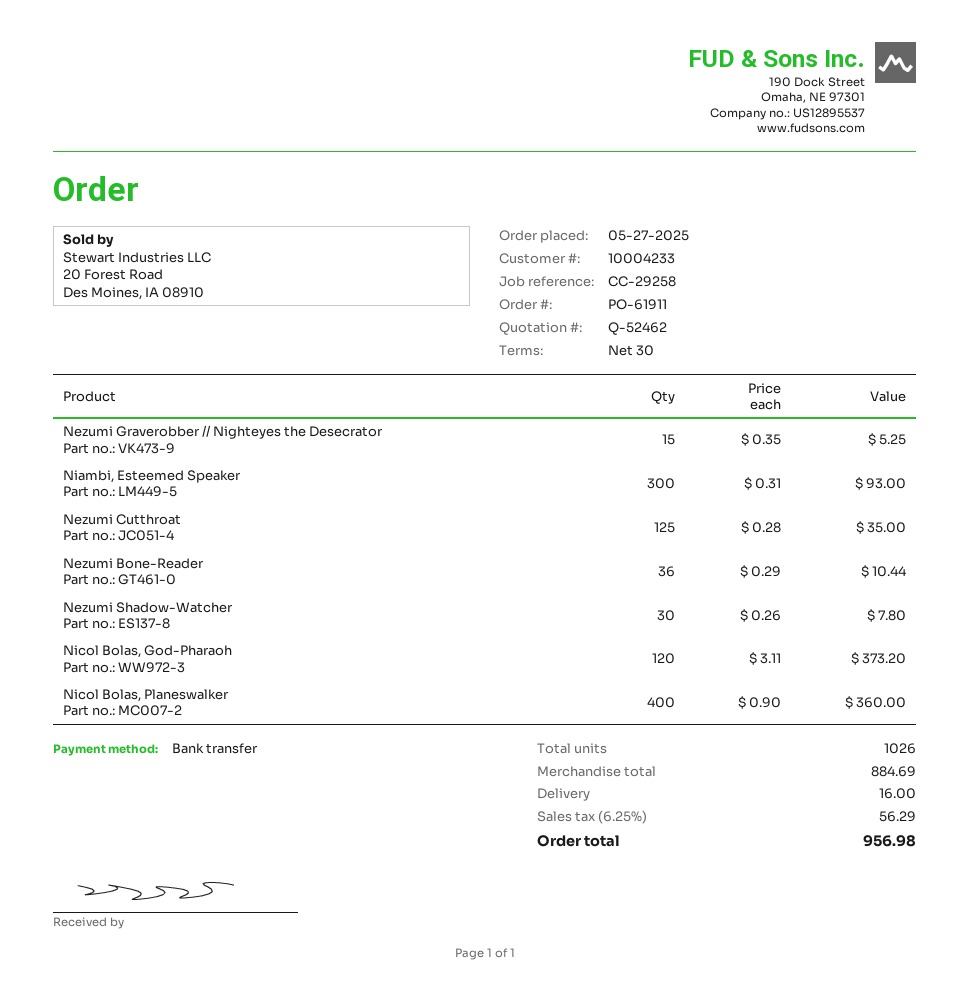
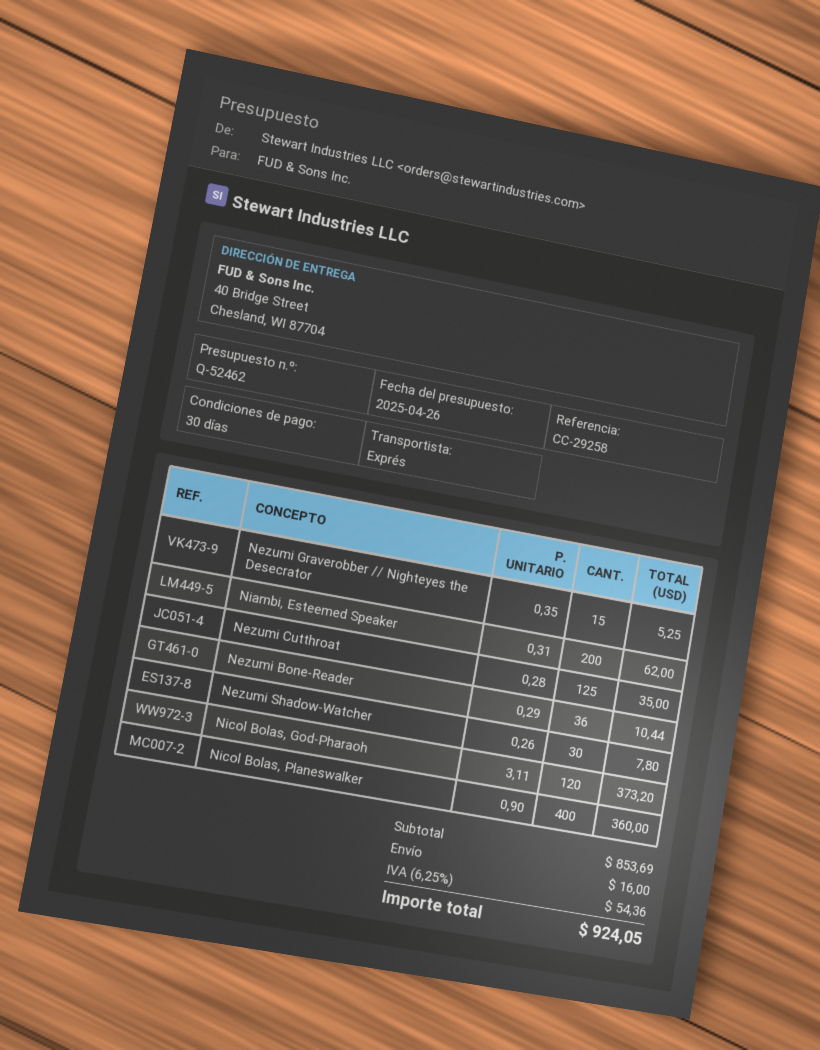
Niambi, Esteemed Speaker: 300 x 0.31 = 93.00 -> 200 x 0.31 = 62.00
subtotal: 884.69 -> 853.69
tax: 6.25% = 56.29 -> 6.25% = 54.36
total: 956.98 -> 924.05

